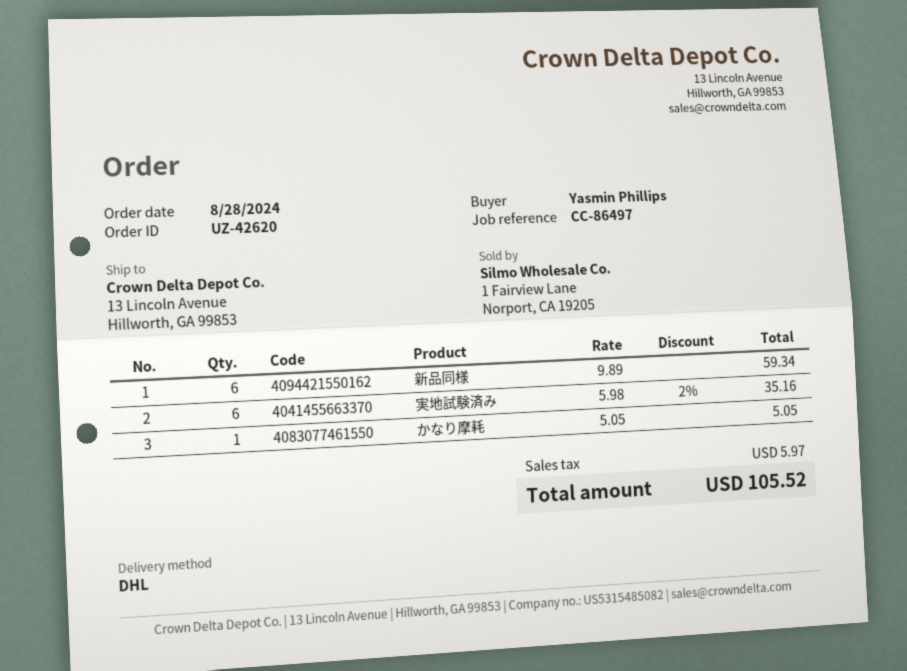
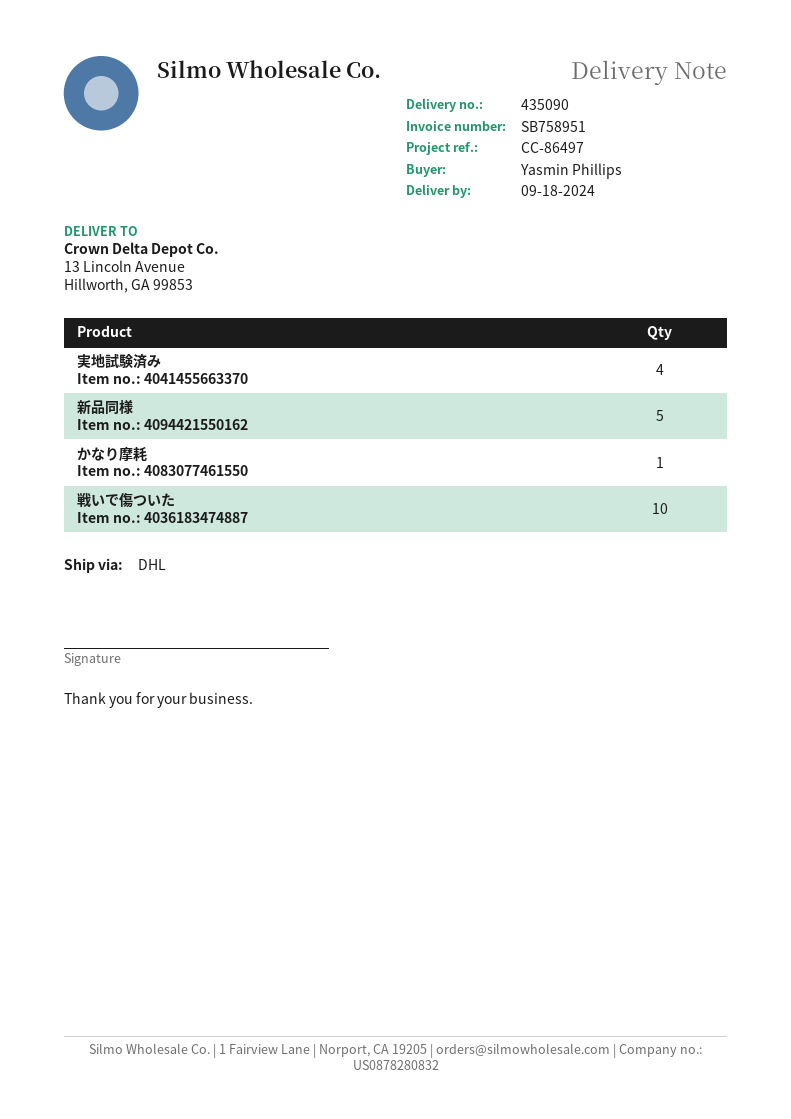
新品同様: 6 -> 5
実地試験済み: 6 -> 4
戦いで傷ついた: none -> 10

